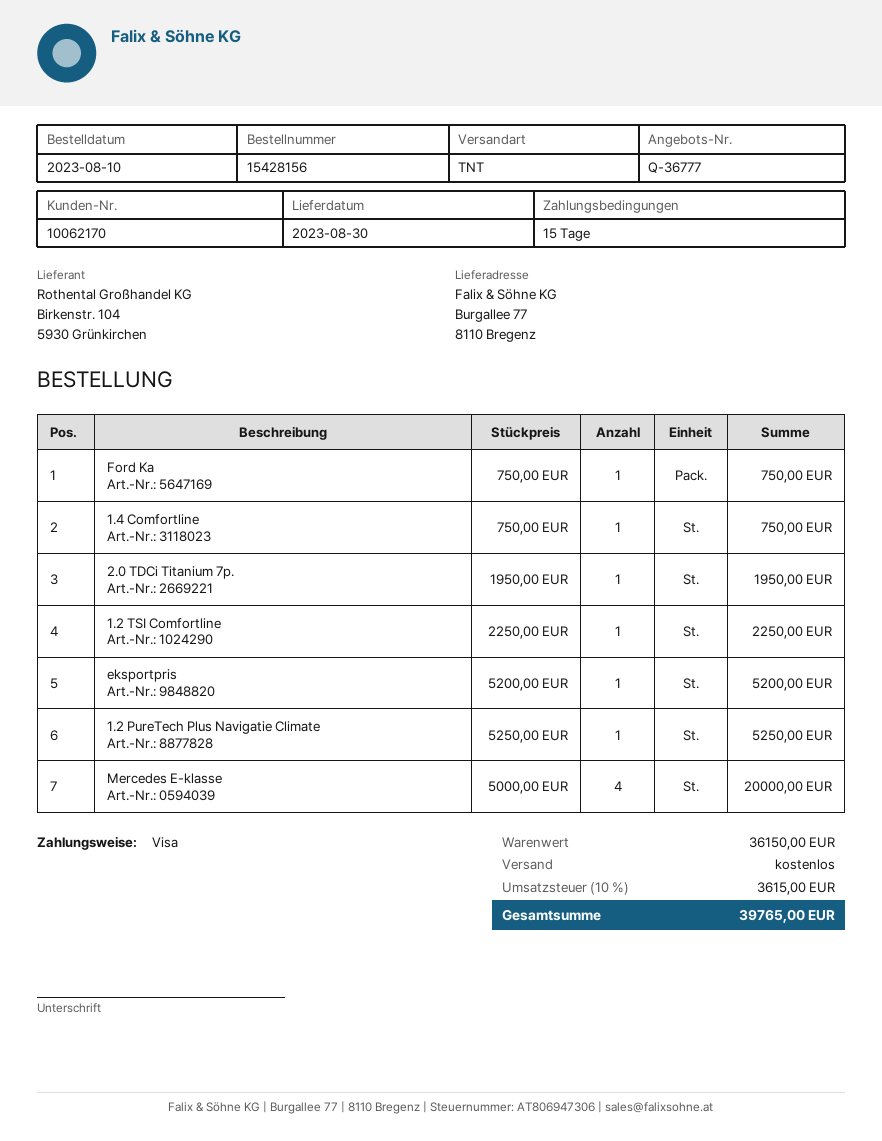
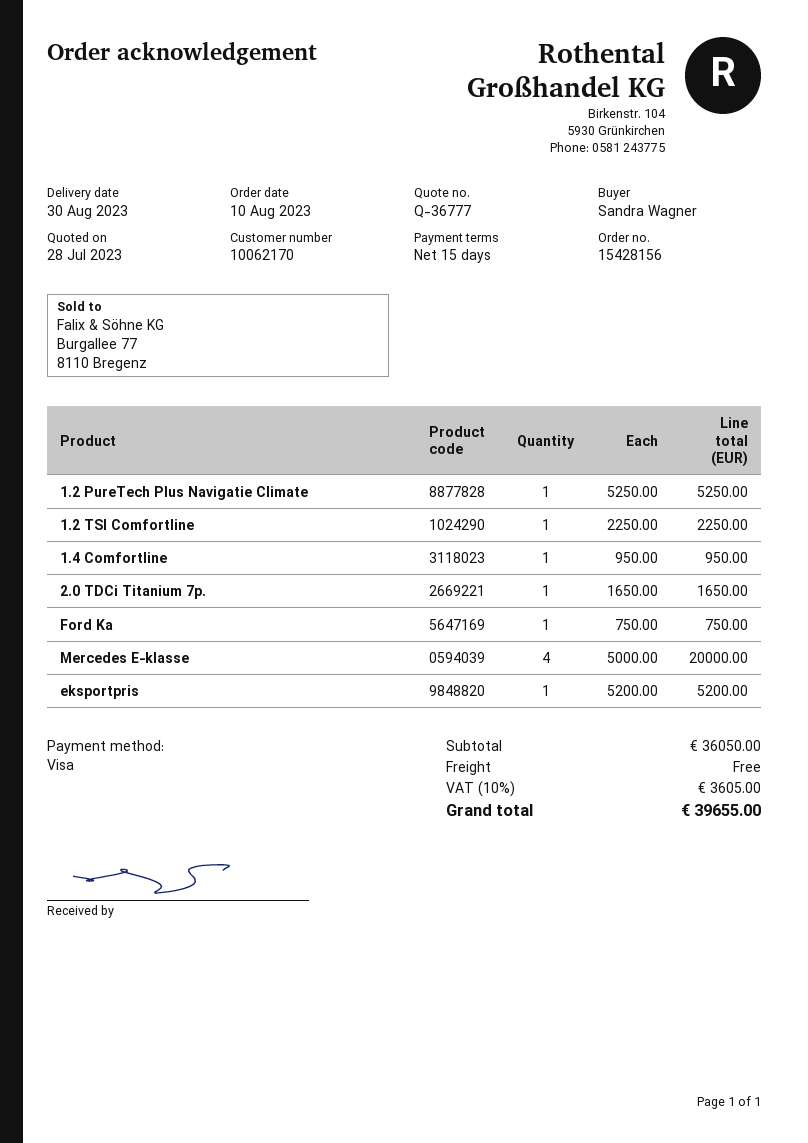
1.4 Comfortline: 1 x 750.00 = 750.00 -> 1 x 950.00 = 950.00
2.0 TDCi Titanium 7p.: 1 x 1950.00 = 1950.00 -> 1 x 1650.00 = 1650.00
subtotal: 36150.00 -> 36050.00
tax: 10% = 3615.00 -> 10% = 3605.00
total: 39765.00 -> 39655.00

